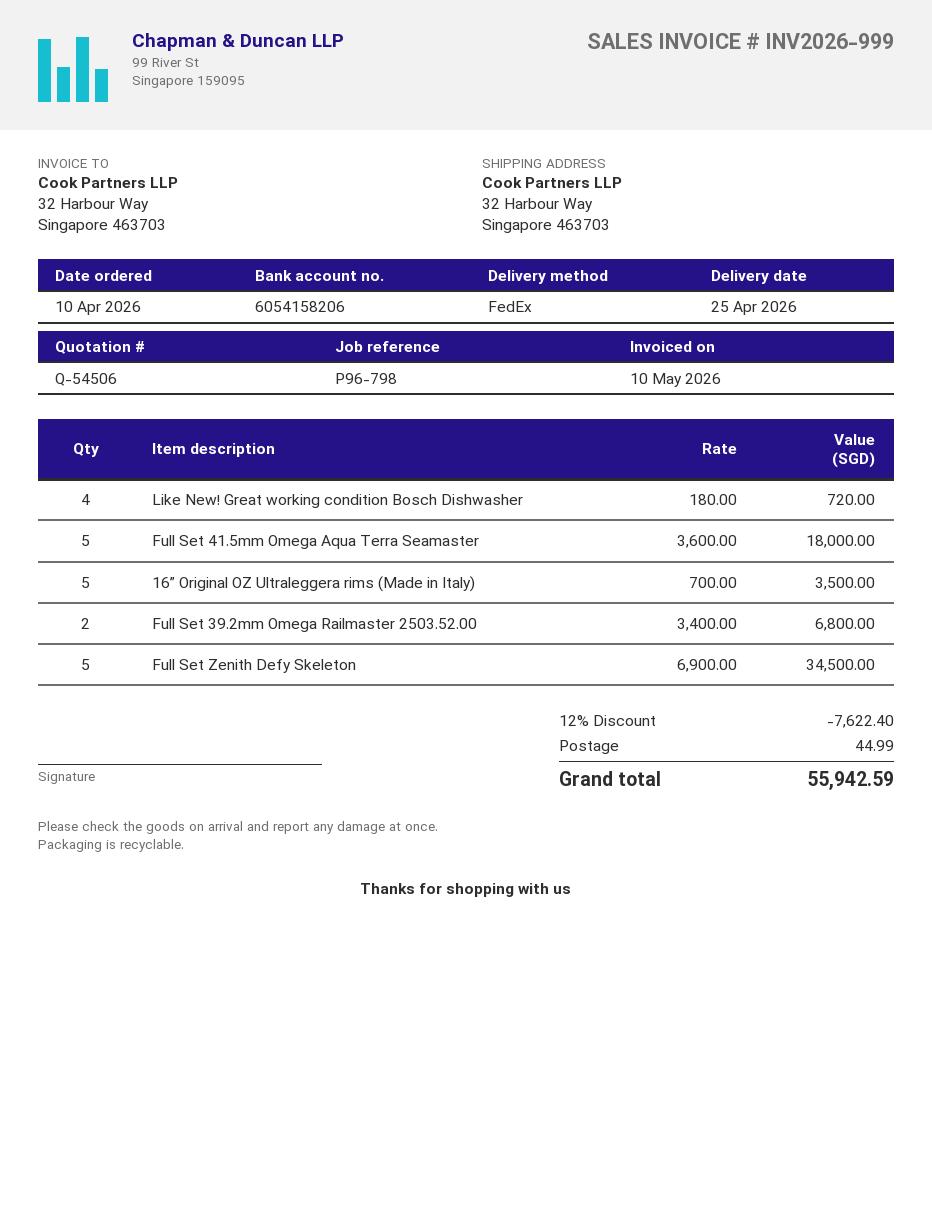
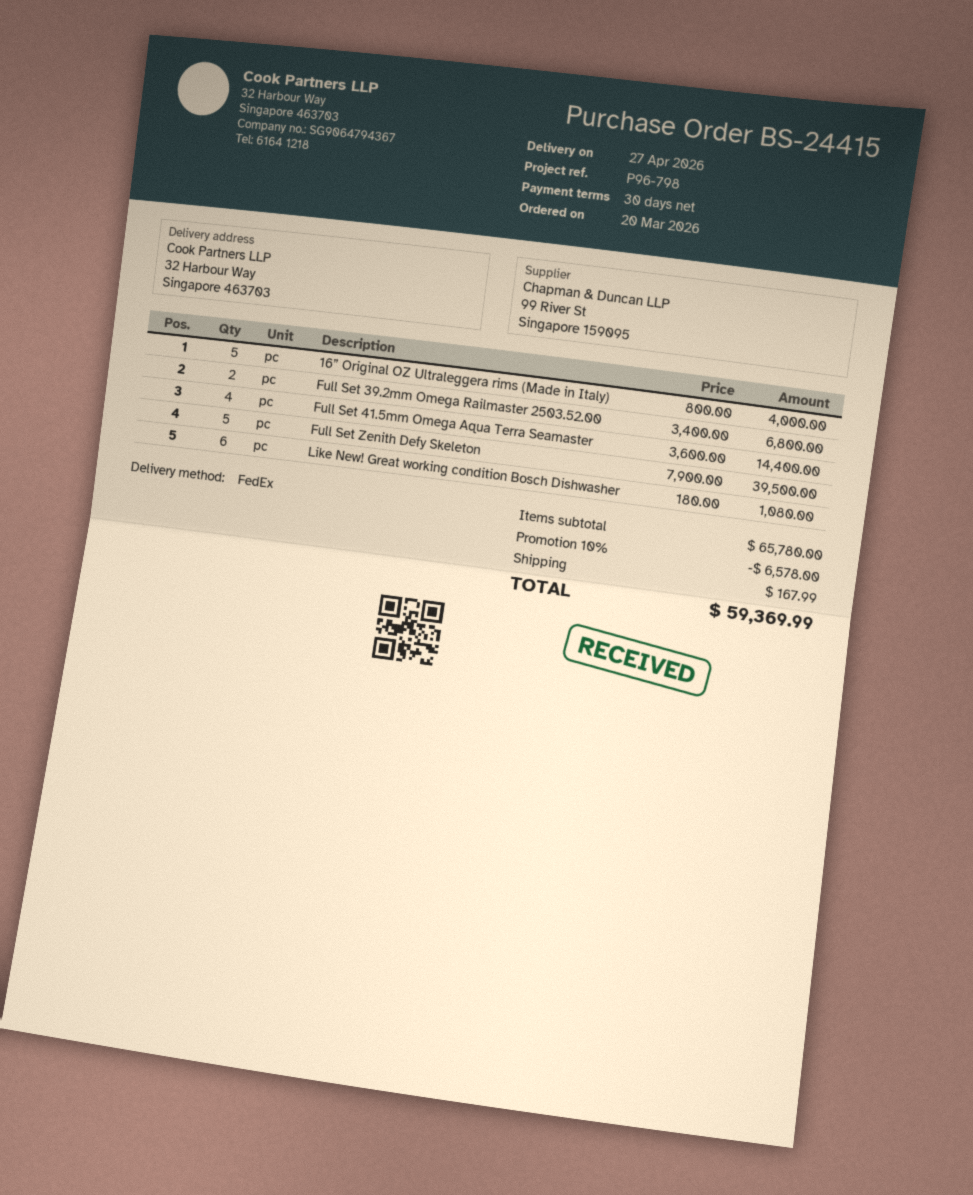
order date: 2026-04-10 -> 2026-03-20
delivery date: 2026-04-25 -> 2026-04-27
Like New! Great working condition Bosch Dishwasher: 4 x 180.00 = 720.00 -> 6 x 180.00 = 1080.00
Full Set 41.5mm Omega Aqua Terra Seamaster: 5 x 3600.00 = 18000.00 -> 4 x 3600.00 = 14400.00
16” Original OZ Ultraleggera rims (Made in Italy): 5 x 700.00 = 3500.00 -> 5 x 800.00 = 4000.00
Full Set Zenith Defy Skeleton: 5 x 6900.00 = 34500.00 -> 5 x 7900.00 = 39500.00
discount: 12% = 7622.40 -> 10% = 6578.00
shipping: 44.99 -> 167.99
total: 55942.59 -> 59369.99

